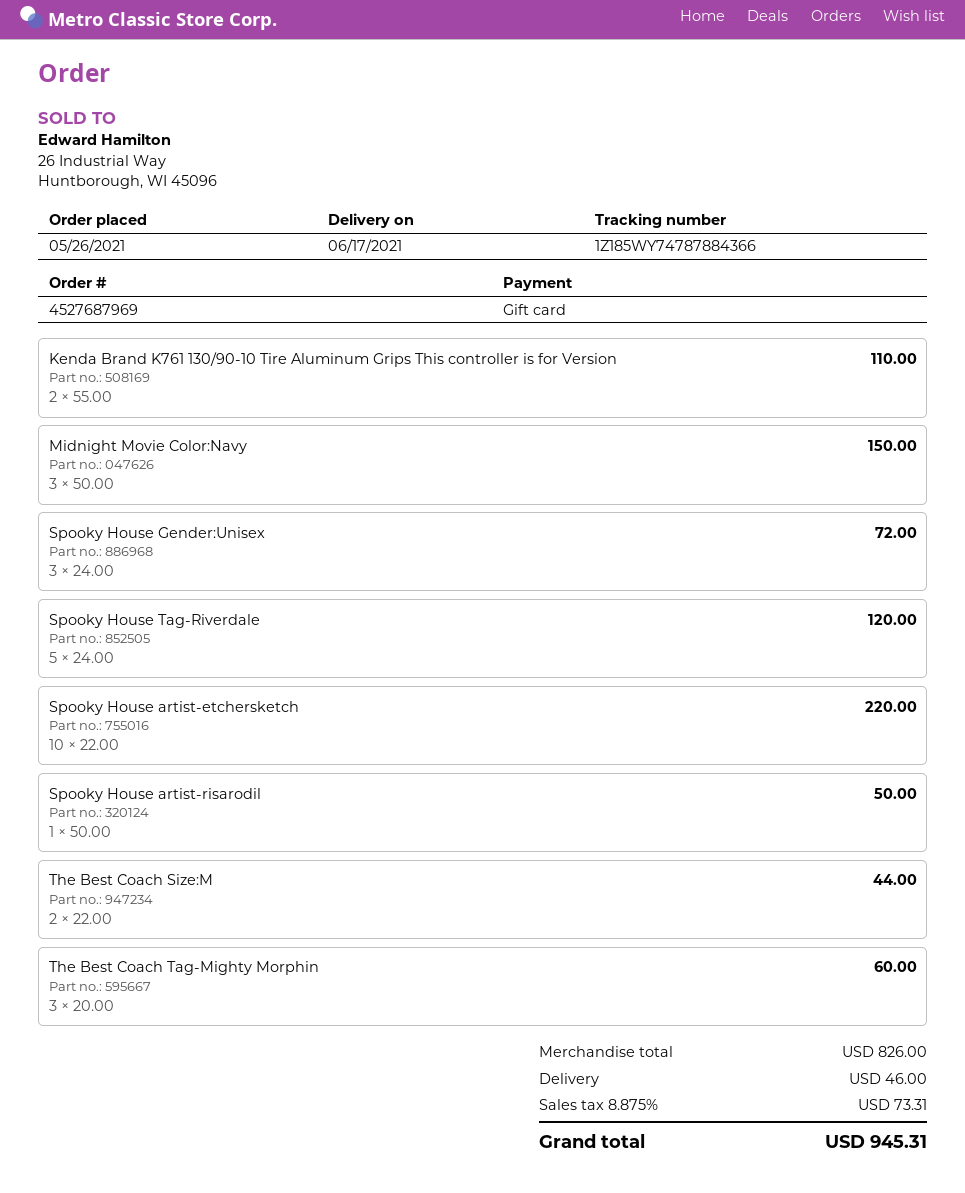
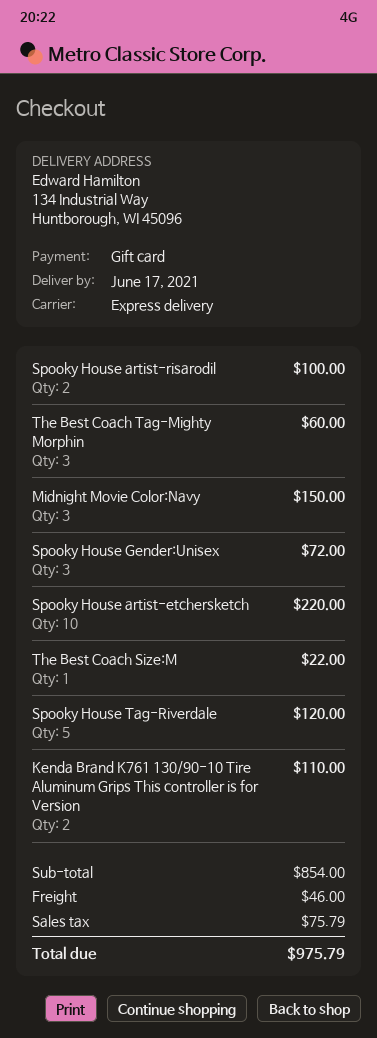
Spooky House artist-risarodil: 1 for 50.00 -> 2 for 100.00
The Best Coach Size:M: 2 for 44.00 -> 1 for 22.00
subtotal: 826.00 -> 854.00
tax: 73.31 -> 75.79
total: 945.31 -> 975.79

